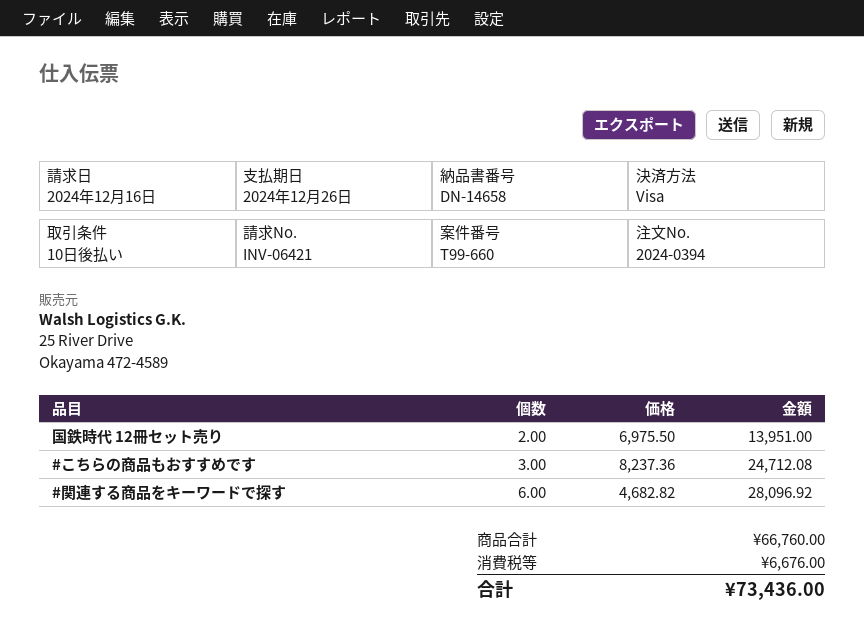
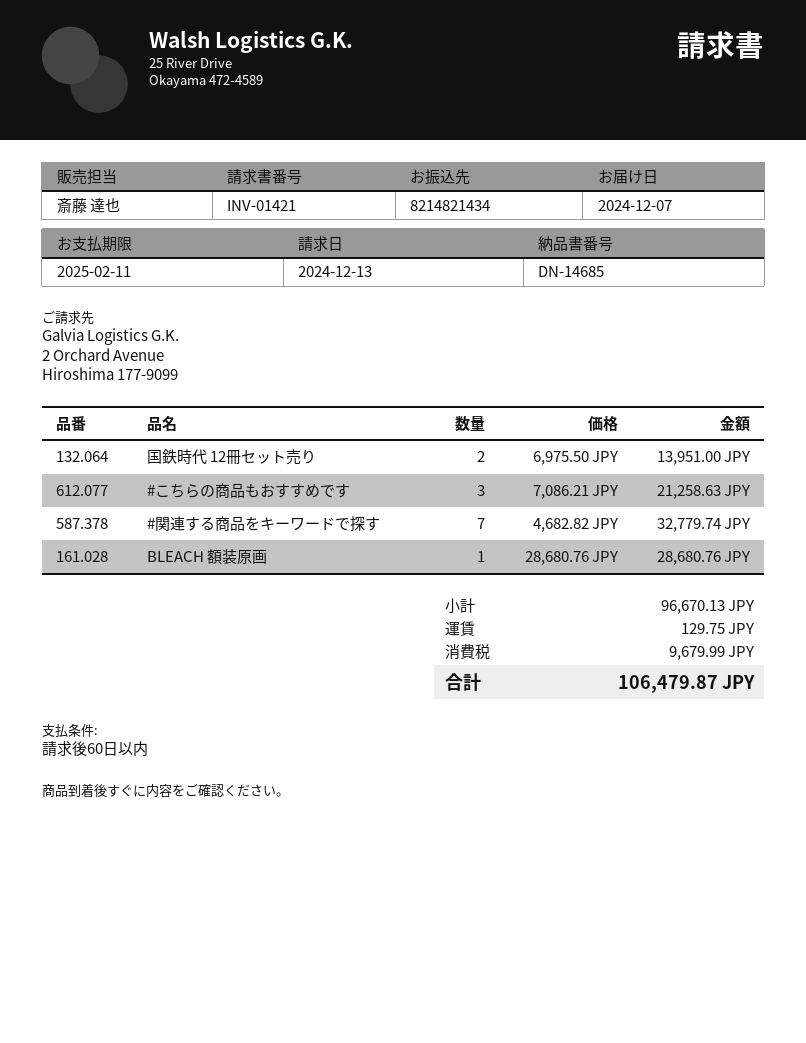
delivery note number: DN-14658 -> DN-14685
invoice number: INV-06421 -> INV-01421
invoice date: 2024-12-16 -> 2024-12-13
payment terms: 10 days -> 60 days
due date: 2024-12-26 -> 2025-02-11
#こちらの商品もおすすめです: 3 x 8237.36 = 24712.08 -> 3 x 7086.21 = 21258.63
#関連する商品をキーワードで探す: 6 x 4682.82 = 28096.92 -> 7 x 4682.82 = 32779.74
BLEACH 額装原画: none -> 1 x 28680.76 = 28680.76
subtotal: 66760.00 -> 96670.13
shipping: none -> 129.75
tax: 6676.00 -> 9679.99
total: 73436.00 -> 106479.87

